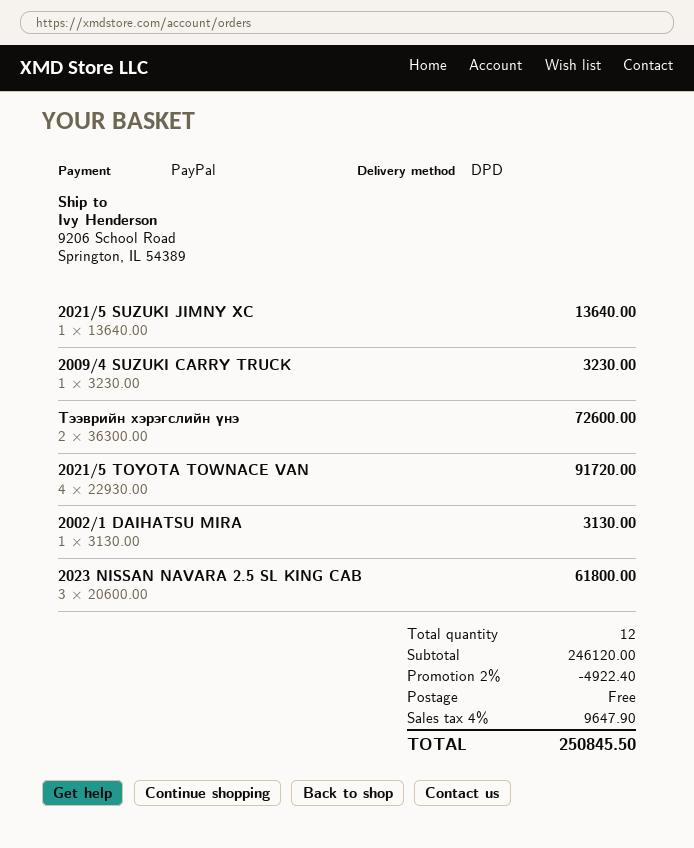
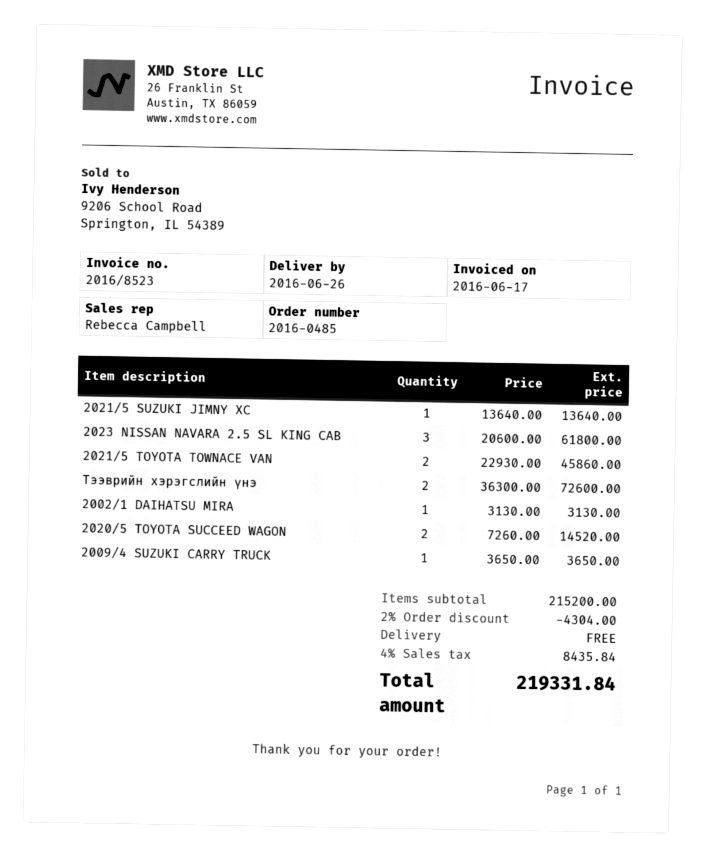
2009/4 SUZUKI CARRY TRUCK: 1 x 3230.00 = 3230.00 -> 1 x 3650.00 = 3650.00
2021/5 TOYOTA TOWNACE VAN: 4 x 22930.00 = 91720.00 -> 2 x 22930.00 = 45860.00
2020/5 TOYOTA SUCCEED WAGON: none -> 2 x 7260.00 = 14520.00
subtotal: 246120.00 -> 215200.00
discount: 2% = 4922.40 -> 2% = 4304.00
tax: 4% = 9647.90 -> 4% = 8435.84
total: 250845.50 -> 219331.84

